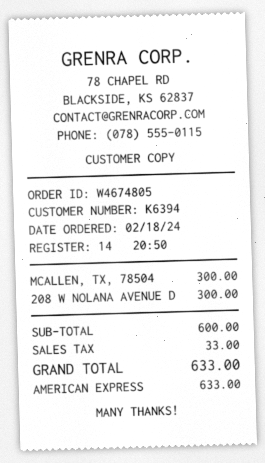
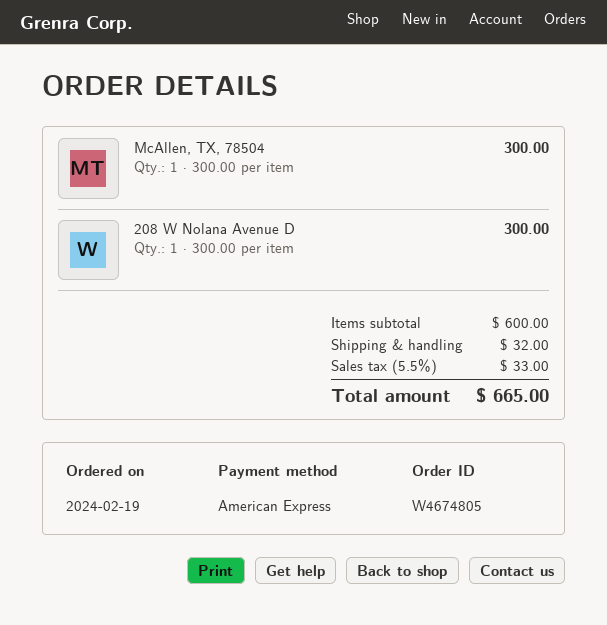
order date: 2024-02-18 -> 2024-02-19
shipping: none -> 32.00
total: 633.00 -> 665.00

